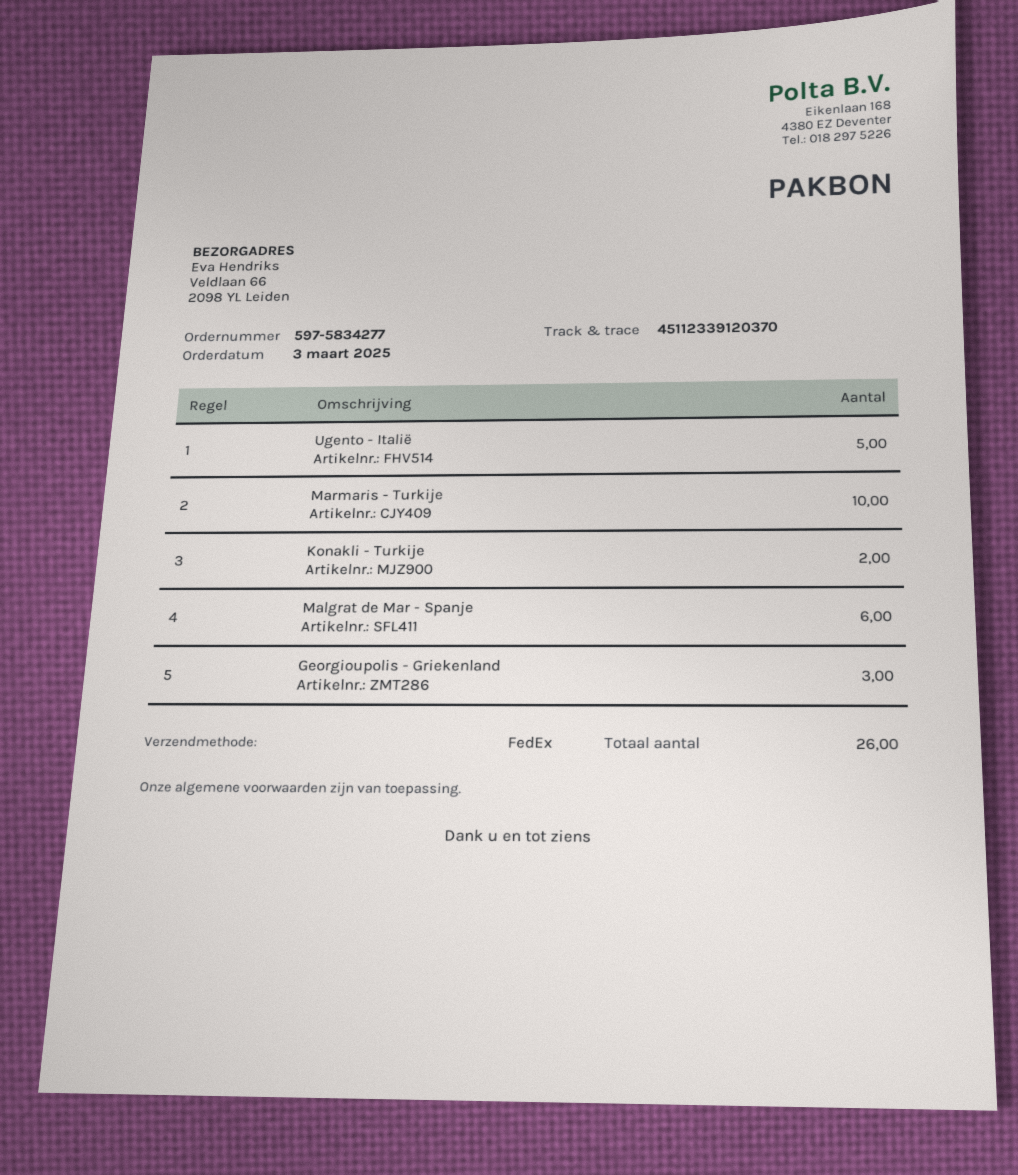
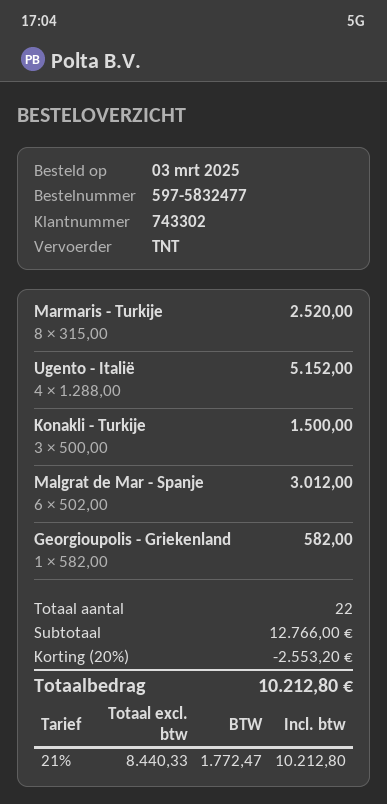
order number: 597-5834277 -> 597-5832477
shipping method: FedEx -> TNT
Ugento - Italië: 5 -> 4
Marmaris - Turkije: 10 -> 8
Konakli - Turkije: 2 -> 3
Georgioupolis - Griekenland: 3 -> 1
total quantity: 26 -> 22

